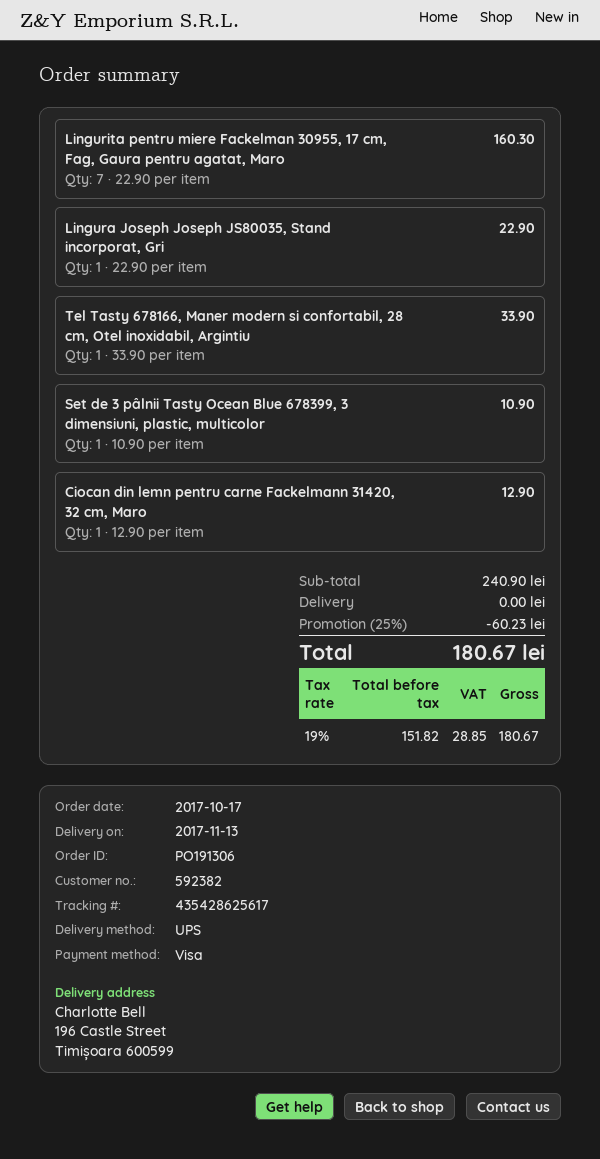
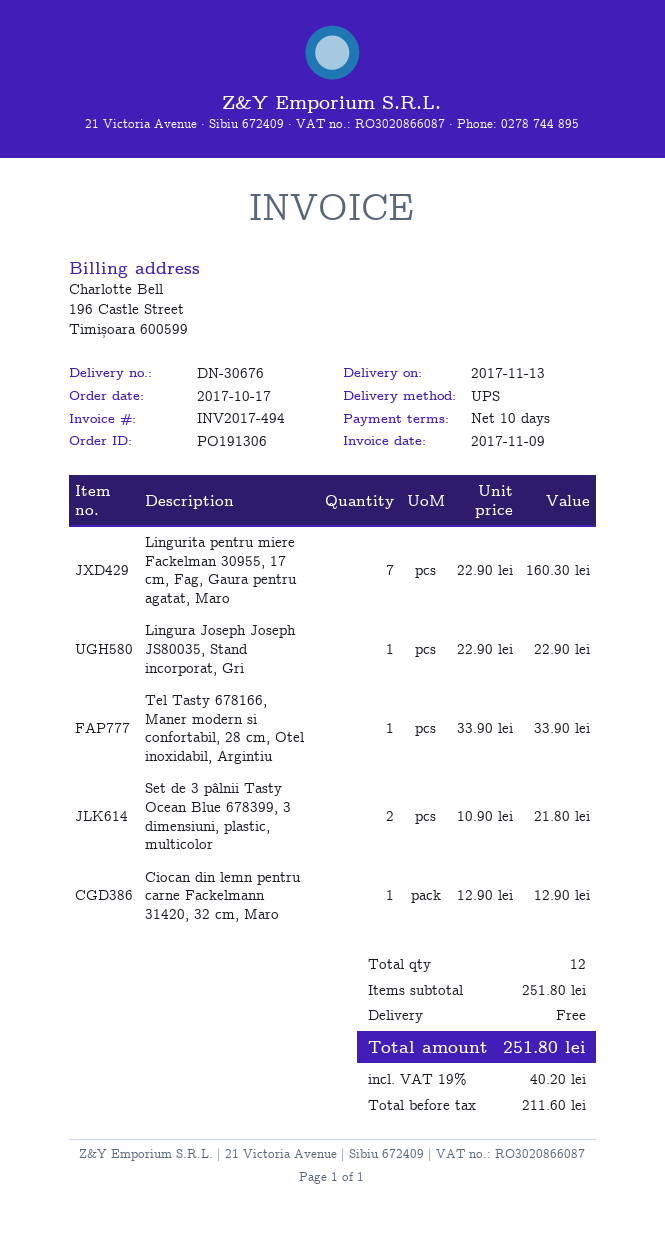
Set de 3 pâlnii Tasty Ocean Blue 678399, 3 dimensiuni, plastic, multicolor: 1 x 10.90 = 10.90 -> 2 x 10.90 = 21.80
subtotal: 240.90 -> 251.80
discount: 25% = 60.23 -> none
net: 151.82 -> 211.60
tax: 19% = 28.85 -> 19% = 40.20
total: 180.67 -> 251.80

